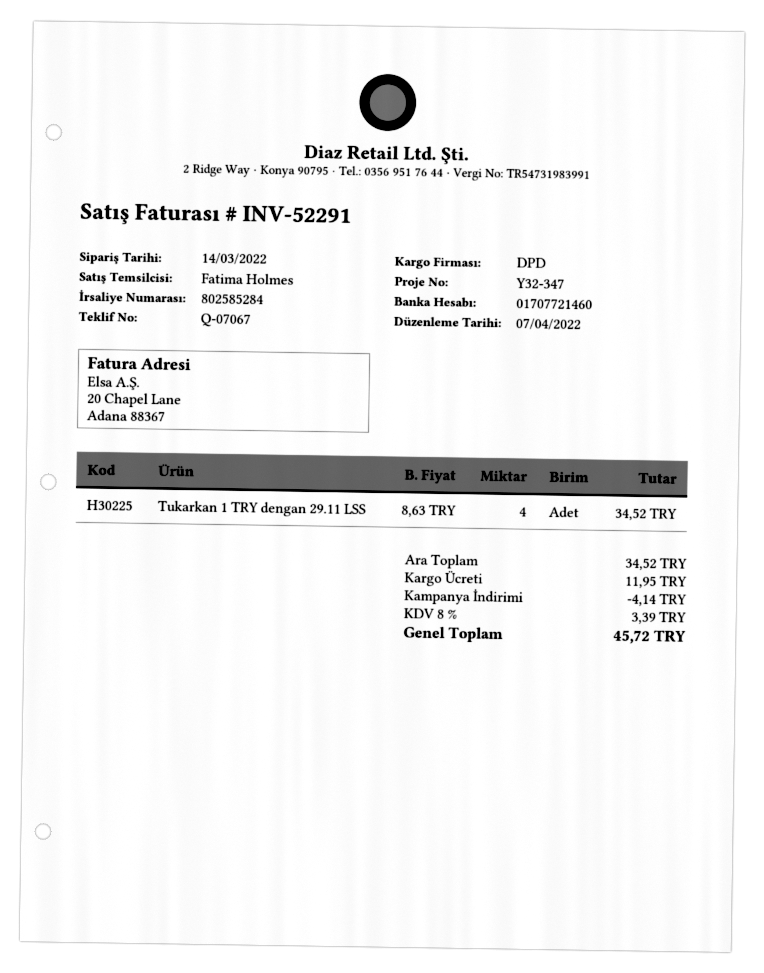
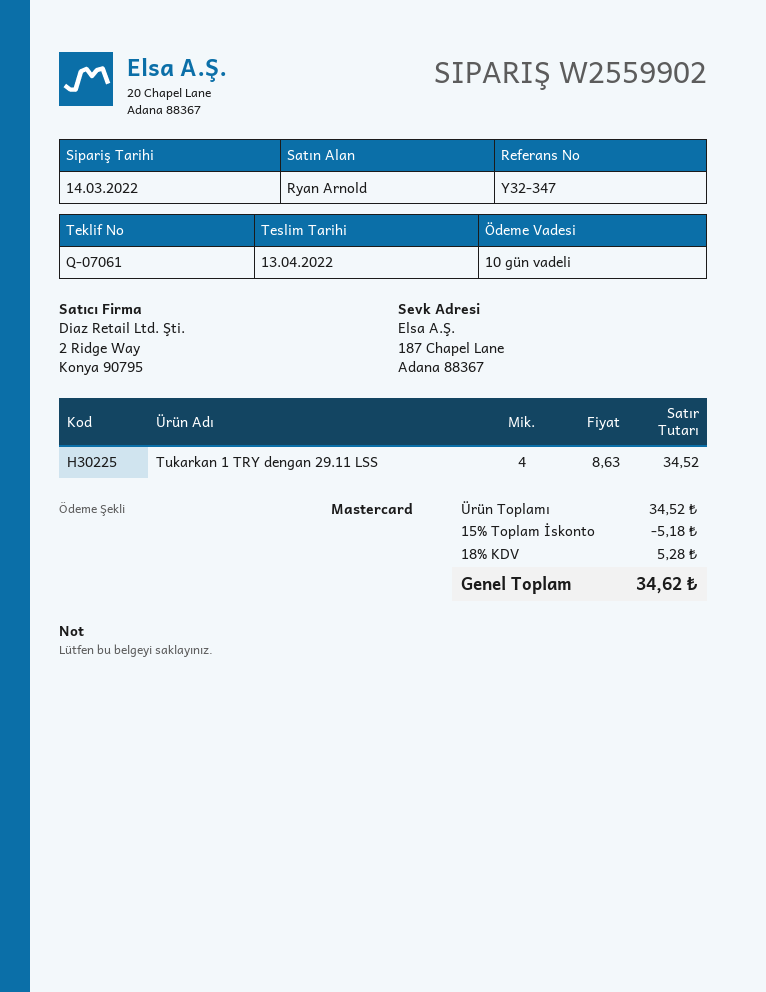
quote number: Q-07067 -> Q-07061
discount: 4.14 -> 5.18
shipping: 11.95 -> none
tax: 8% = 3.39 -> 18% = 5.28
total: 45.72 -> 34.62

